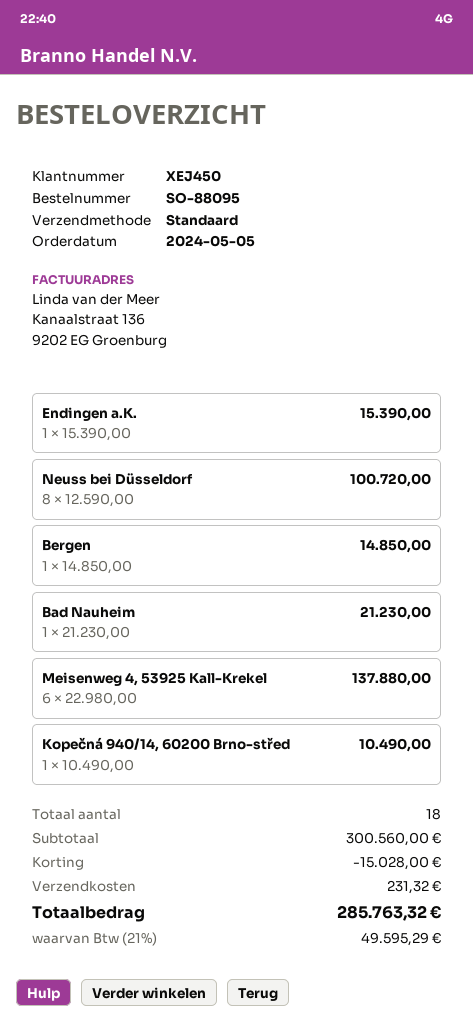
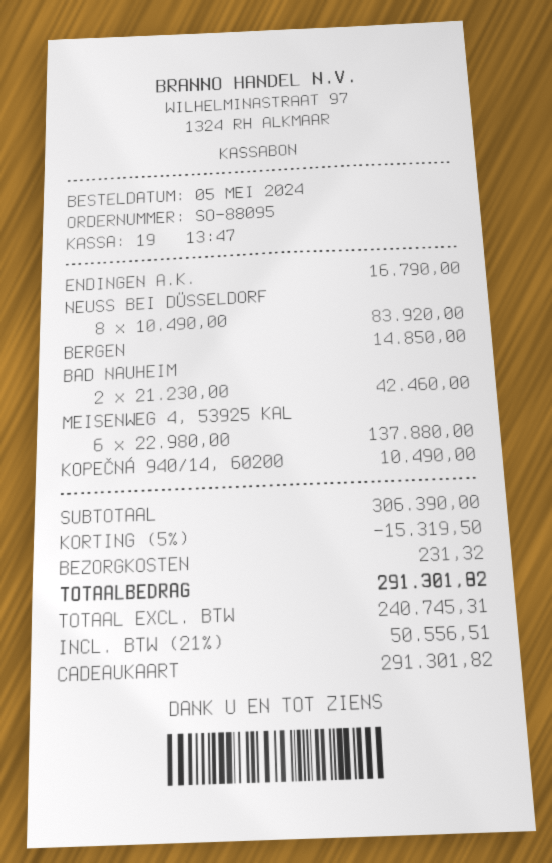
Endingen a.K.: 1 x 15390.00 = 15390.00 -> 1 x 16790.00 = 16790.00
Neuss bei Düsseldorf: 8 x 12590.00 = 100720.00 -> 8 x 10490.00 = 83920.00
Bad Nauheim: 1 x 21230.00 = 21230.00 -> 2 x 21230.00 = 42460.00
subtotal: 300560.00 -> 306390.00
discount: 15028.00 -> 15319.50
tax: 21% = 49595.29 -> 21% = 50556.51
total: 285763.32 -> 291301.82

